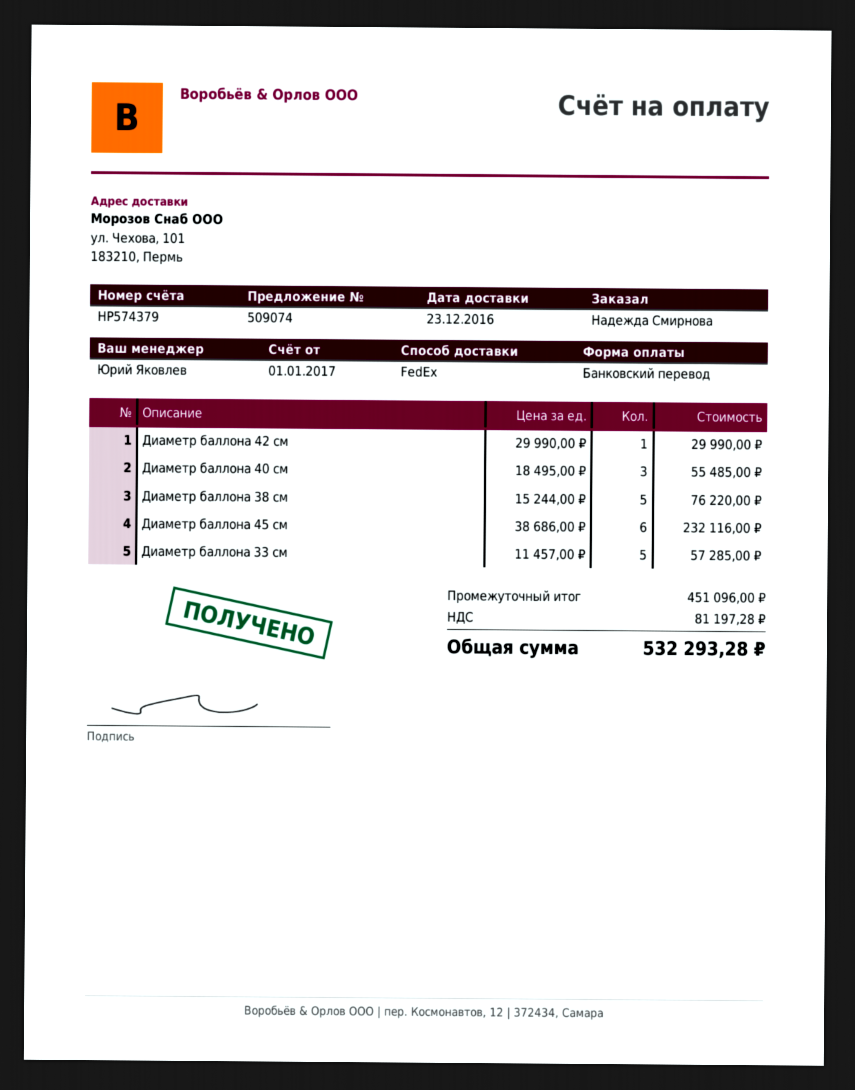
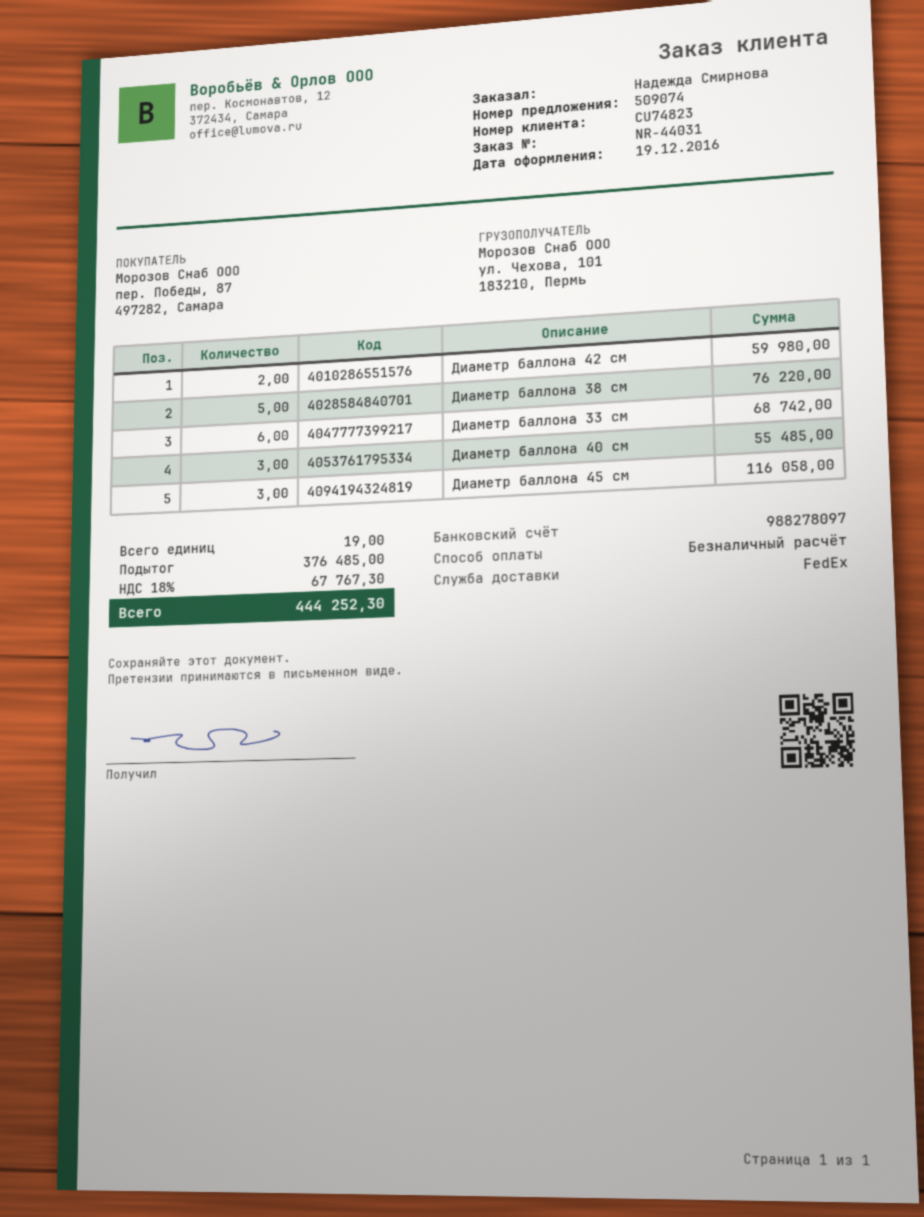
Диаметр баллона 42 см: 1 for 29990.00 -> 2 for 59980.00
Диаметр баллона 45 см: 6 for 232116.00 -> 3 for 116058.00
Диаметр баллона 33 см: 5 for 57285.00 -> 6 for 68742.00
subtotal: 451096.00 -> 376485.00
tax: 81197.28 -> 67767.30
total: 532293.28 -> 444252.30

